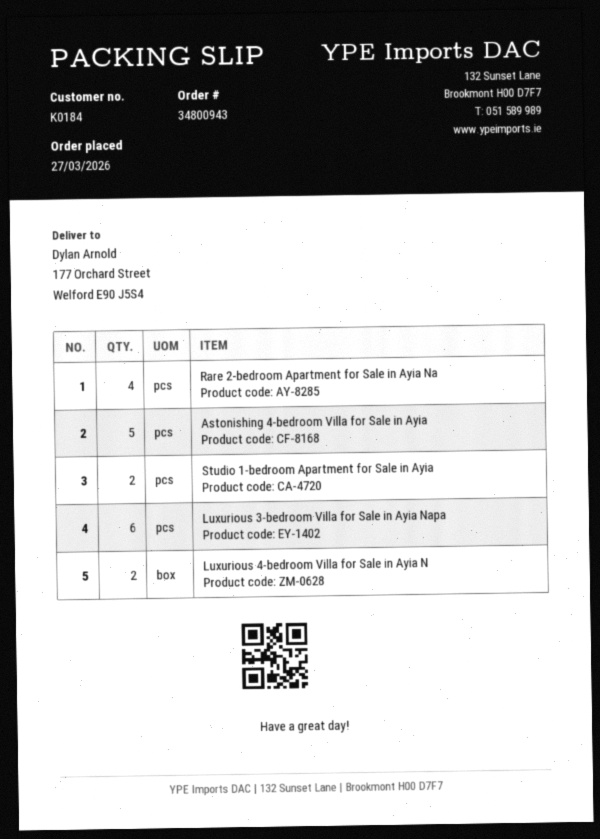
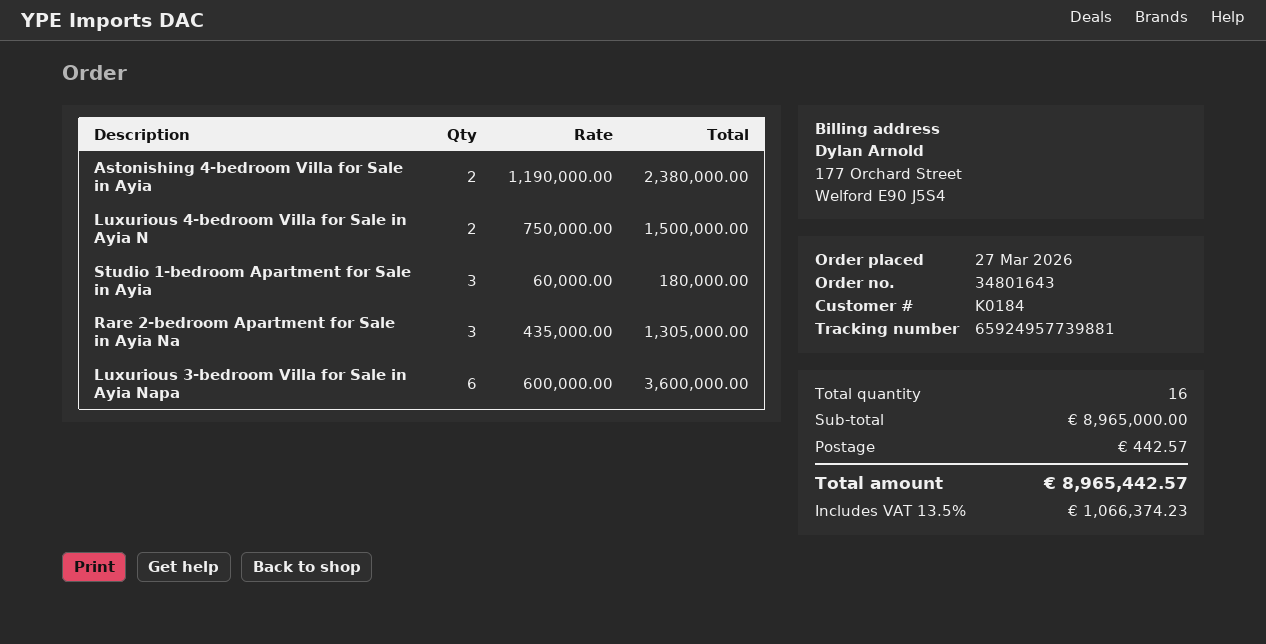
order number: 34800943 -> 34801643
Rare 2-bedroom Apartment for Sale in Ayia Na: 4 -> 3
Astonishing 4-bedroom Villa for Sale in Ayia: 5 -> 2
Studio 1-bedroom Apartment for Sale in Ayia: 2 -> 3

